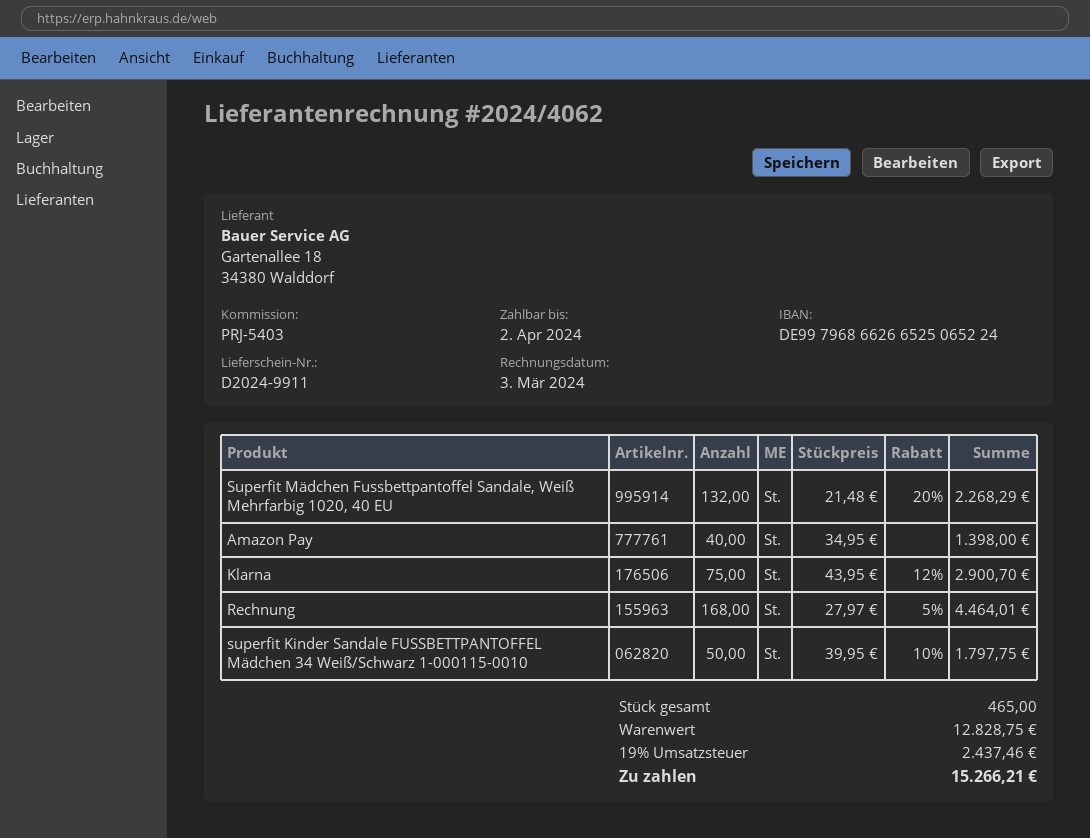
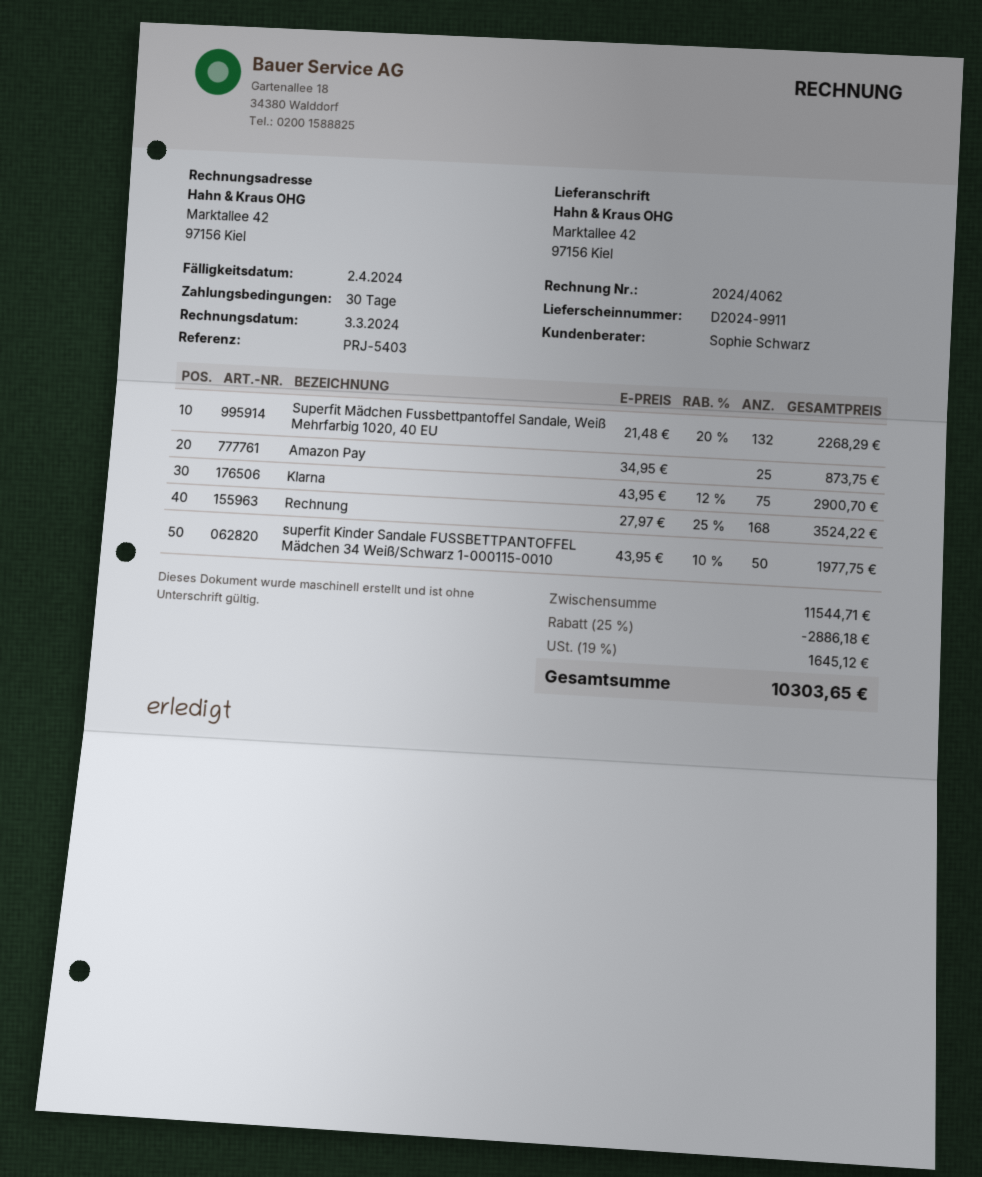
Amazon Pay: 40 x 34.95 = 1398.00 -> 25 x 34.95 = 873.75
Rechnung: 168 x 27.97 - 5% = 4464.01 -> 168 x 27.97 - 25% = 3524.22
superfit Kinder Sandale FUSSBETTPANTOFFEL Mädchen 34 Weiß/Schwarz 1-000115-0010: 50 x 39.95 - 10% = 1797.75 -> 50 x 43.95 - 10% = 1977.75
subtotal: 12828.75 -> 11544.71
discount: none -> 25% = 2886.18
tax: 19% = 2437.46 -> 19% = 1645.12
total: 15266.21 -> 10303.65

